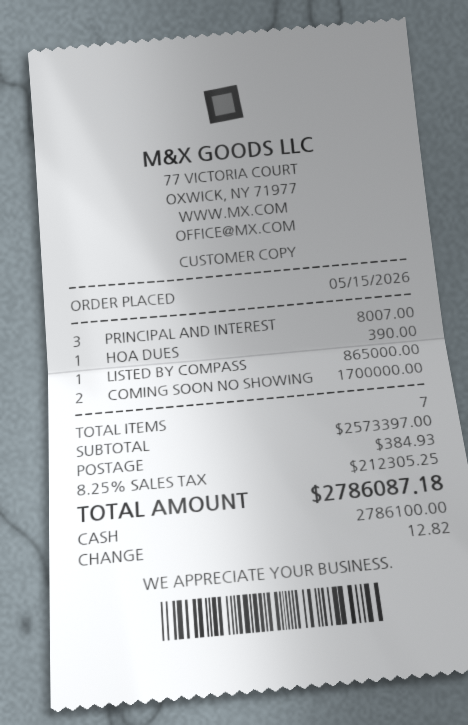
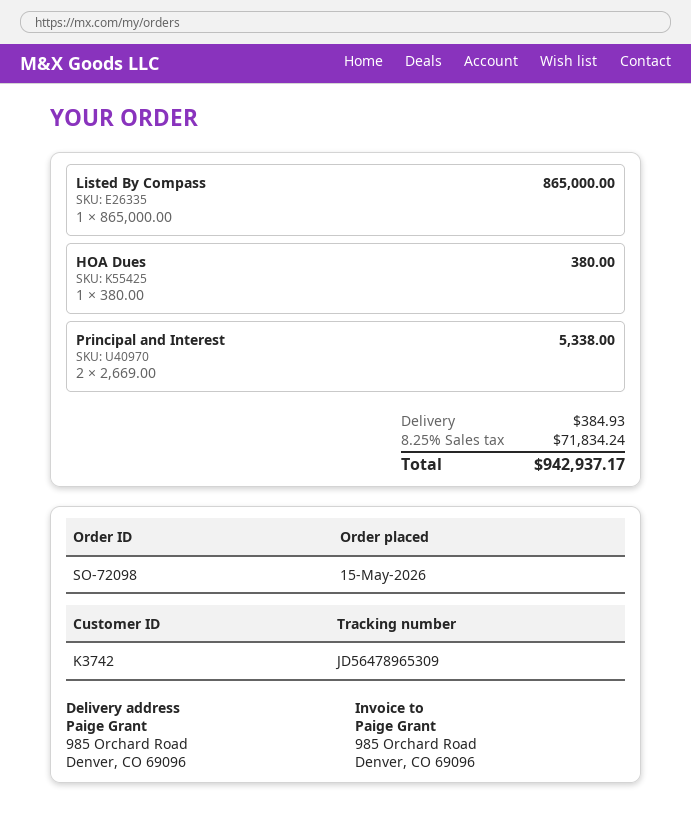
PRINCIPAL AND INTEREST: 3 for 8007.00 -> 2 for 5338.00
HOA DUES: 1 for 390.00 -> 1 for 380.00
COMING SOON NO SHOWING: 2 for 1700000.00 -> none
tax: 8.25% = 212305.25 -> 8.25% = 71834.24
total: 2786087.18 -> 942937.17

